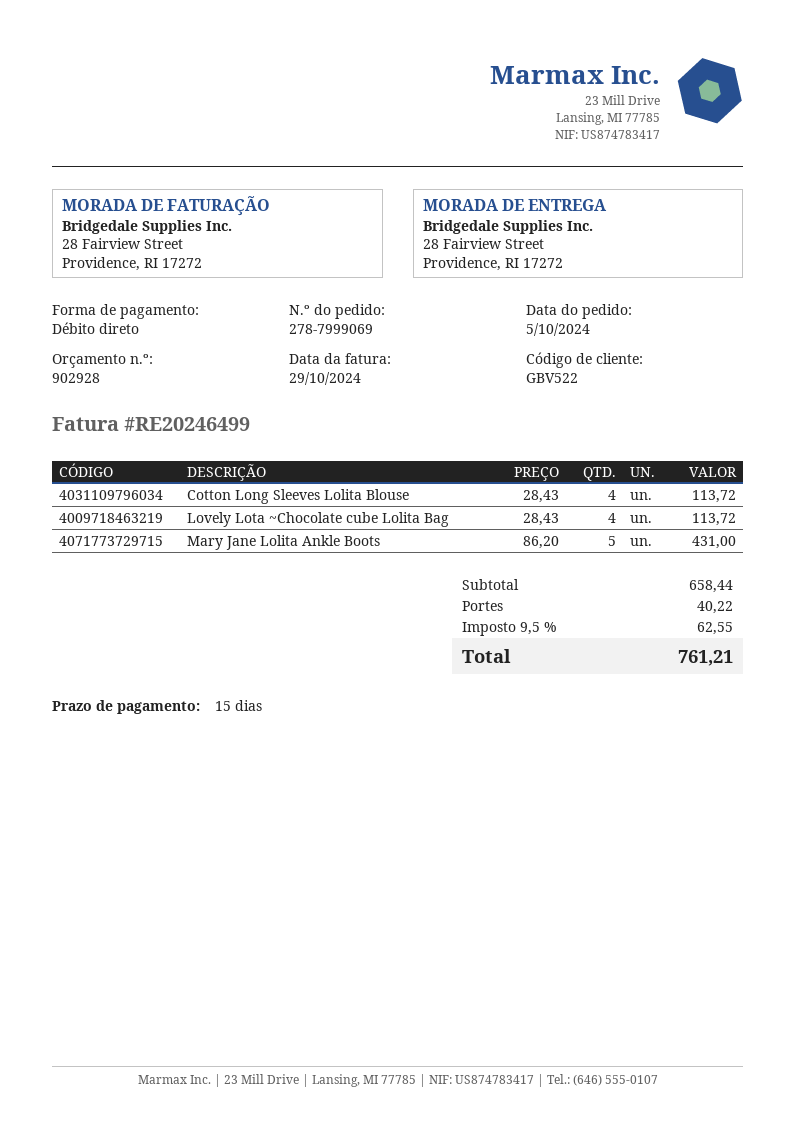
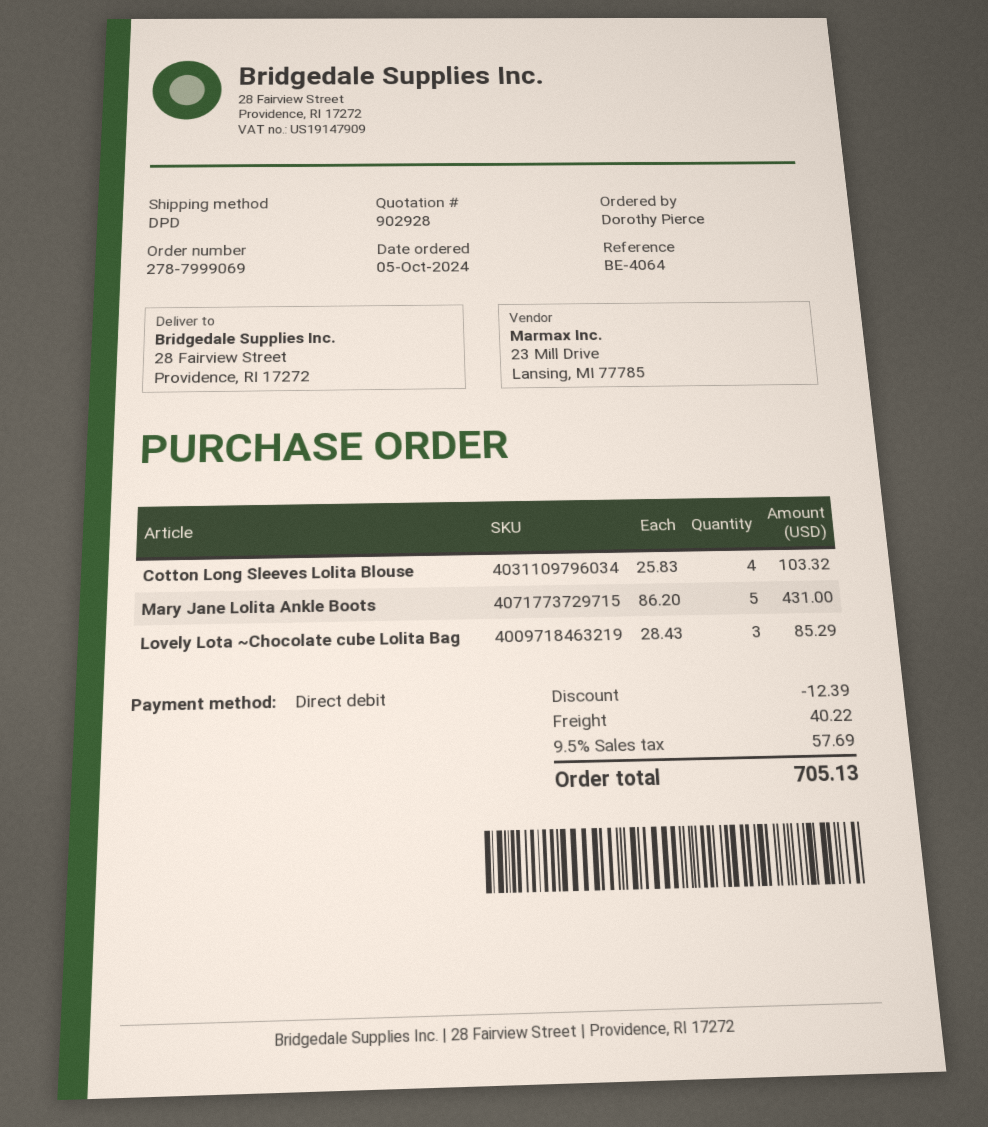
Cotton Long Sleeves Lolita Blouse: 4 x 28.43 = 113.72 -> 4 x 25.83 = 103.32
Lovely Lota ~Chocolate cube Lolita Bag: 4 x 28.43 = 113.72 -> 3 x 28.43 = 85.29
discount: none -> 12.39
tax: 9.5% = 62.55 -> 9.5% = 57.69
total: 761.21 -> 705.13

